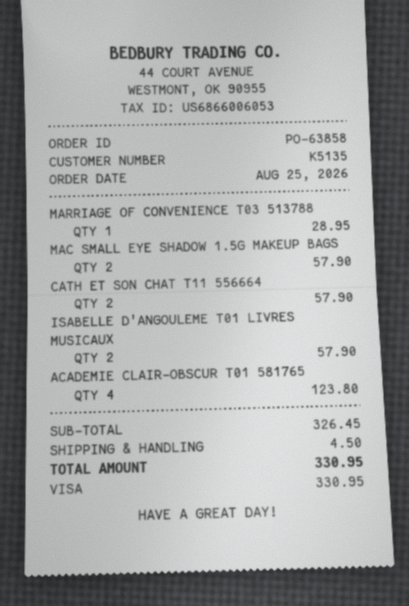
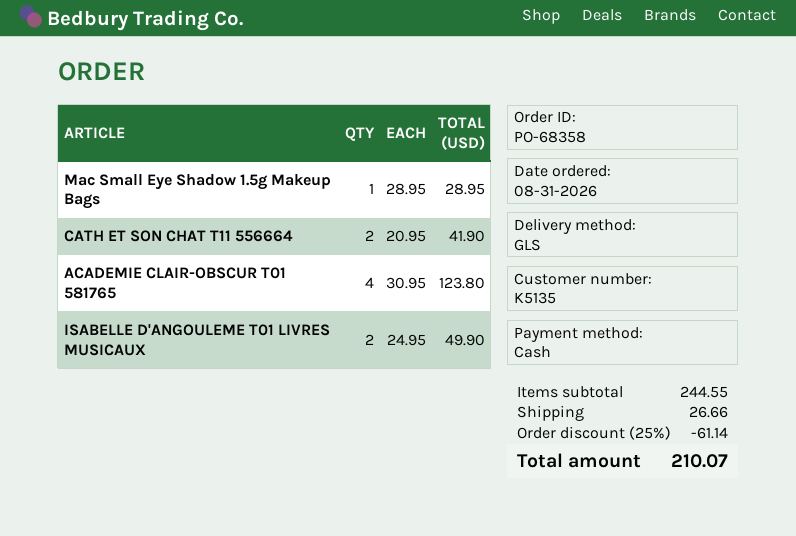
order number: PO-63858 -> PO-68358
order date: 2026-08-25 -> 2026-08-31
payment method: Visa -> cash
MARRIAGE OF CONVENIENCE T03 513788: 1 for 28.95 -> none
MAC SMALL EYE SHADOW 1.5G MAKEUP BAGS: 2 for 57.90 -> 1 for 28.95
CATH ET SON CHAT T11 556664: 2 for 57.90 -> 2 for 41.90
ISABELLE D'ANGOULEME T01 LIVRES MUSICAUX: 2 for 57.90 -> 2 for 49.90
subtotal: 326.45 -> 244.55
discount: none -> 25% = 61.14
shipping: 4.50 -> 26.66
total: 330.95 -> 210.07

